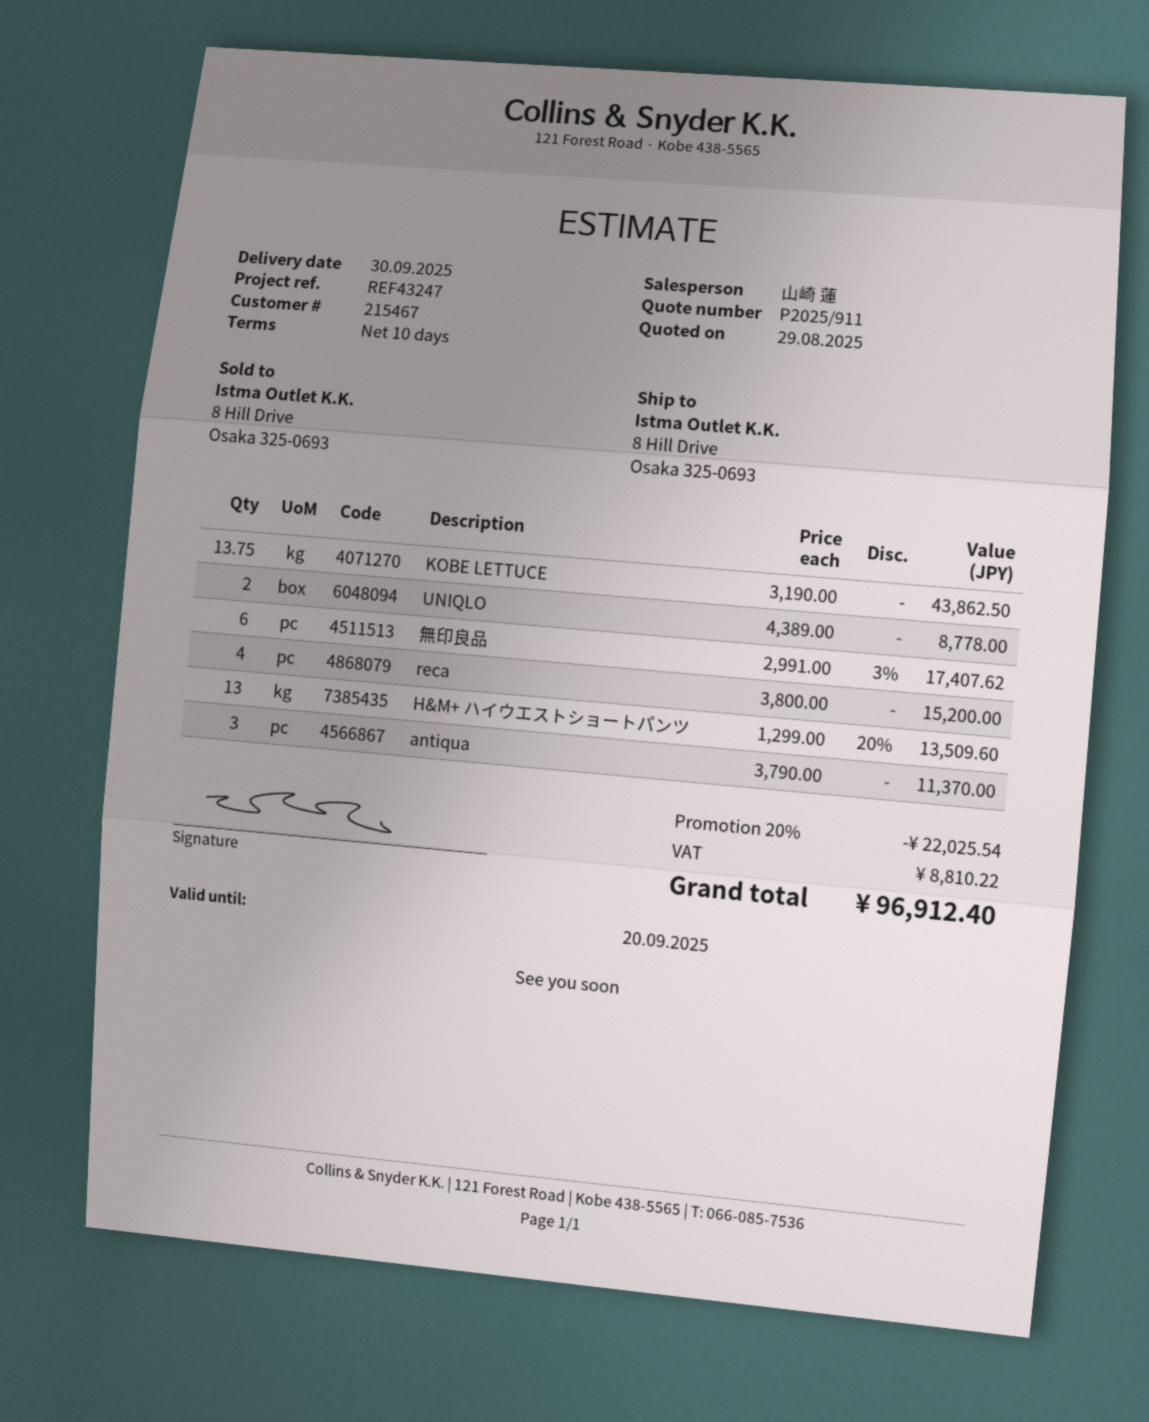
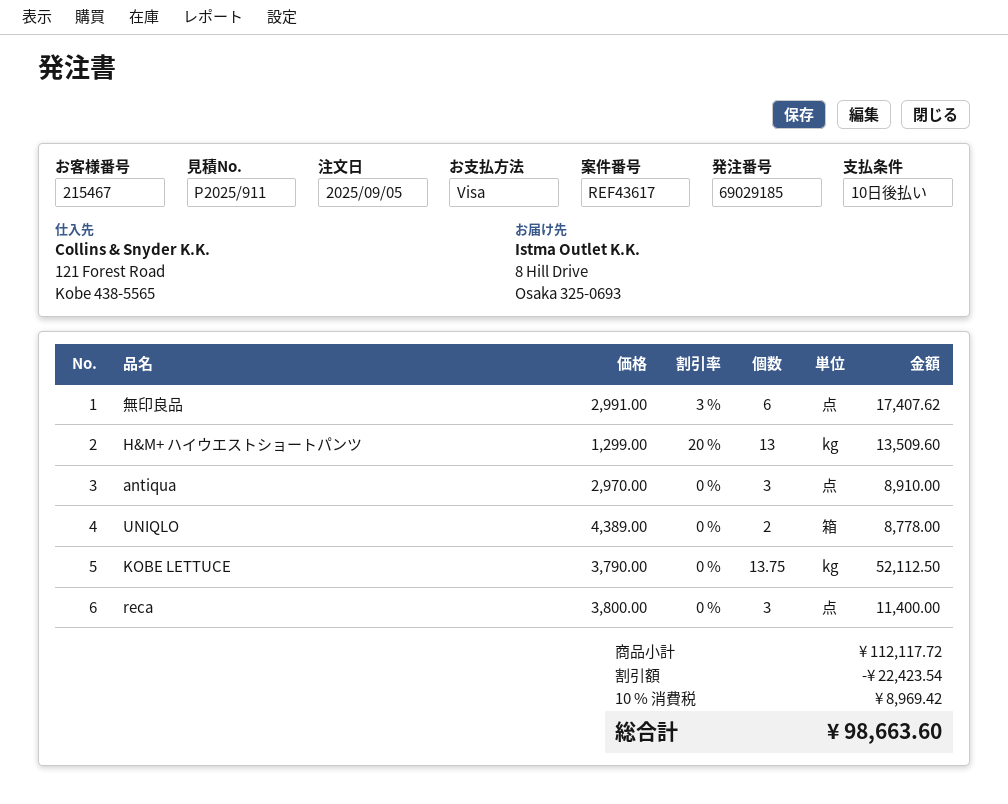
reference: REF43247 -> REF43617
KOBE LETTUCE: 13.75 x 3190.00 = 43862.50 -> 13.75 x 3790.00 = 52112.50
reca: 4 x 3800.00 = 15200.00 -> 3 x 3800.00 = 11400.00
antiqua: 3 x 3790.00 = 11370.00 -> 3 x 2970.00 = 8910.00
discount: 22025.54 -> 22423.54
tax: 8810.22 -> 8969.42
total: 96912.40 -> 98663.60

